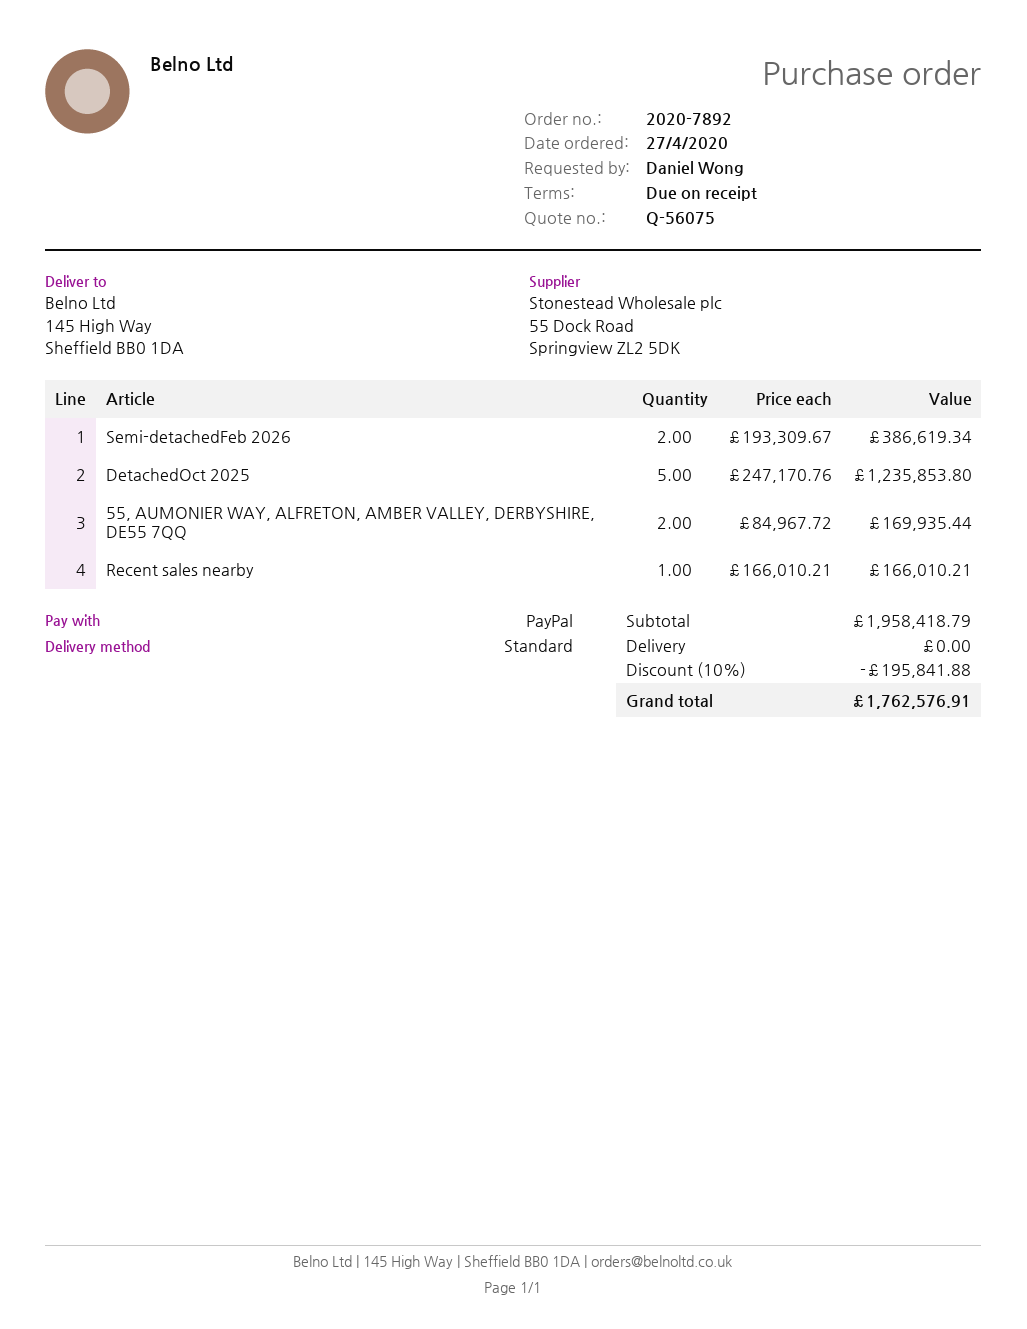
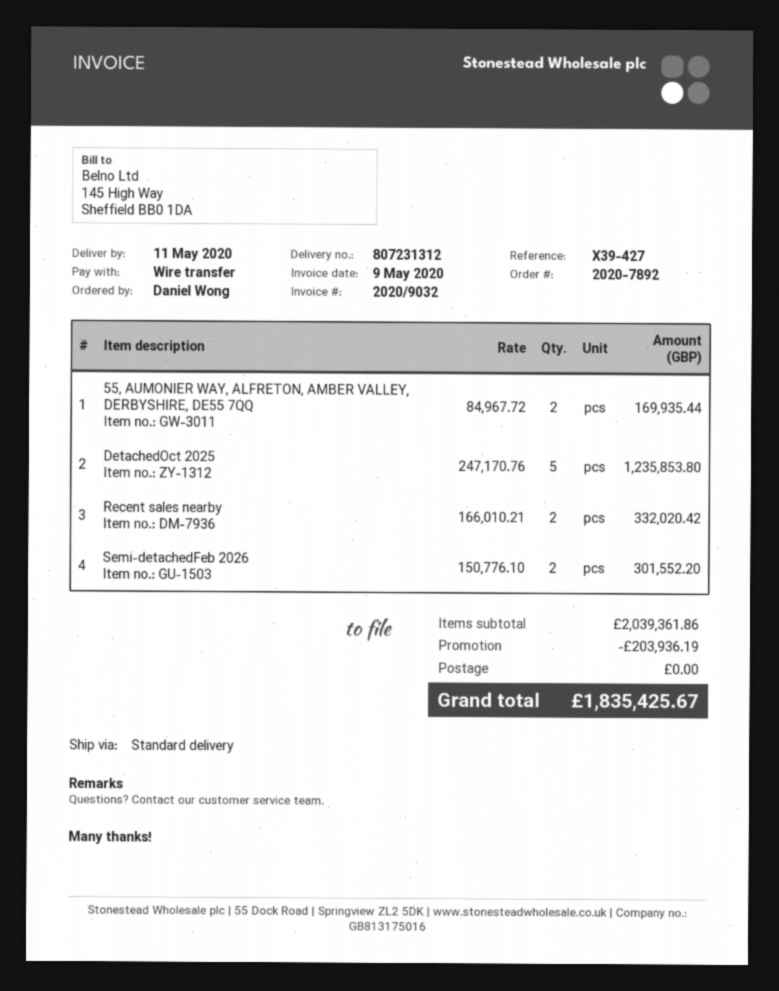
payment method: PayPal -> bank transfer
Semi-detachedFeb 2026: 2 x 193309.67 = 386619.34 -> 2 x 150776.10 = 301552.20
Recent sales nearby: 1 x 166010.21 = 166010.21 -> 2 x 166010.21 = 332020.42
subtotal: 1958418.79 -> 2039361.86
discount: 195841.88 -> 203936.19
total: 1762576.91 -> 1835425.67

